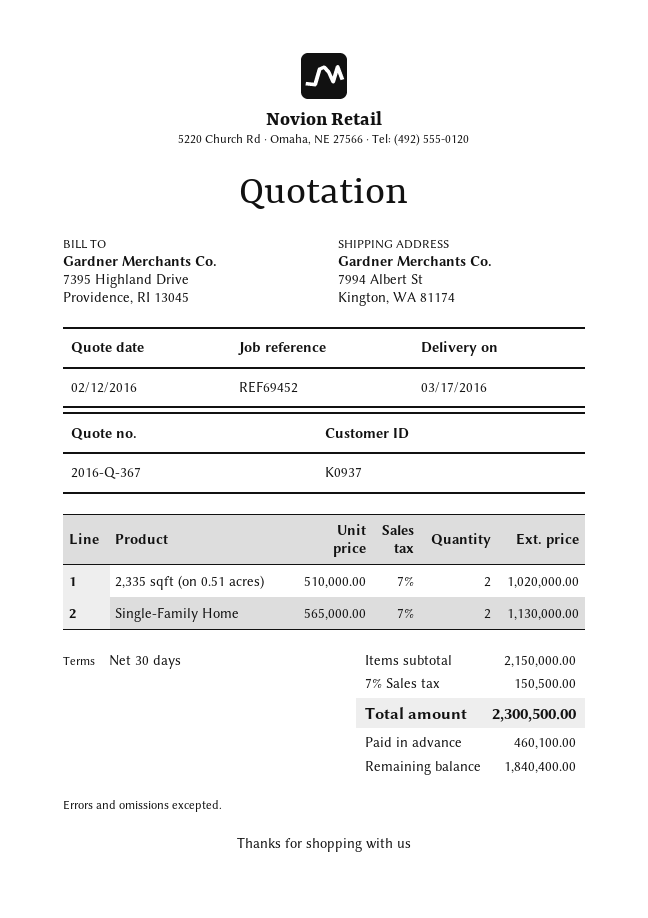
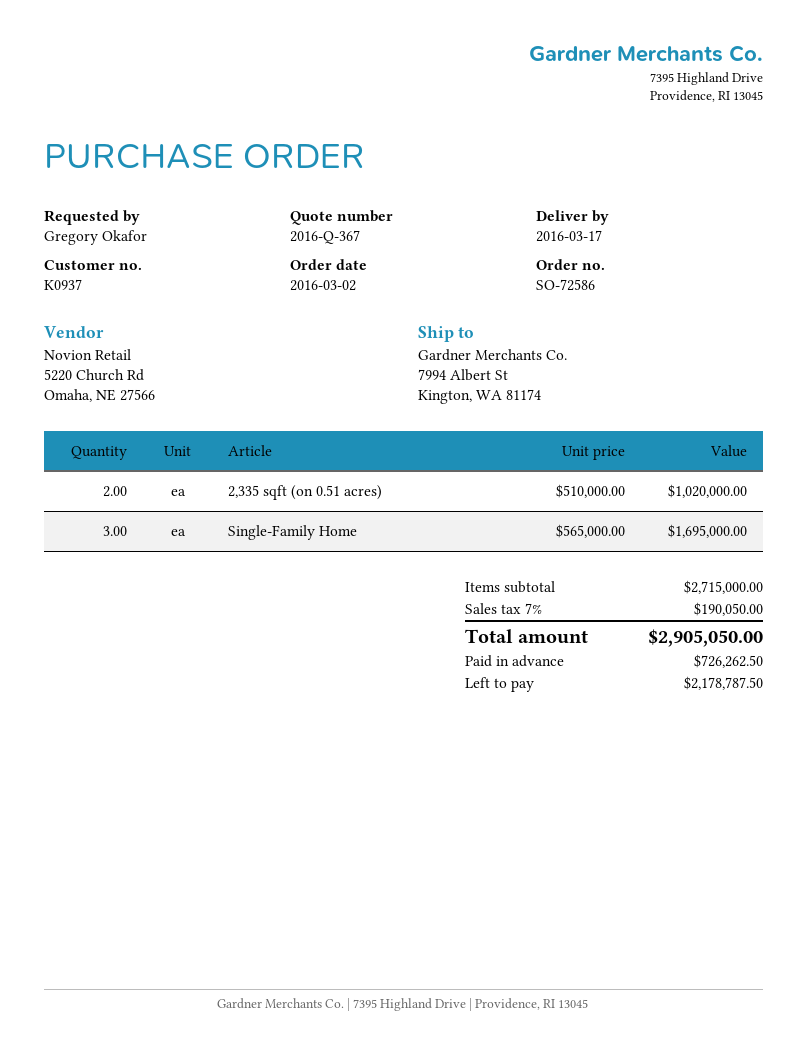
Single-Family Home: 2 x 565000.00 = 1130000.00 -> 3 x 565000.00 = 1695000.00
subtotal: 2150000.00 -> 2715000.00
tax: 7% = 150500.00 -> 7% = 190050.00
total: 2300500.00 -> 2905050.00
deposit: 460100.00 -> 726262.50
balance: 1840400.00 -> 2178787.50

